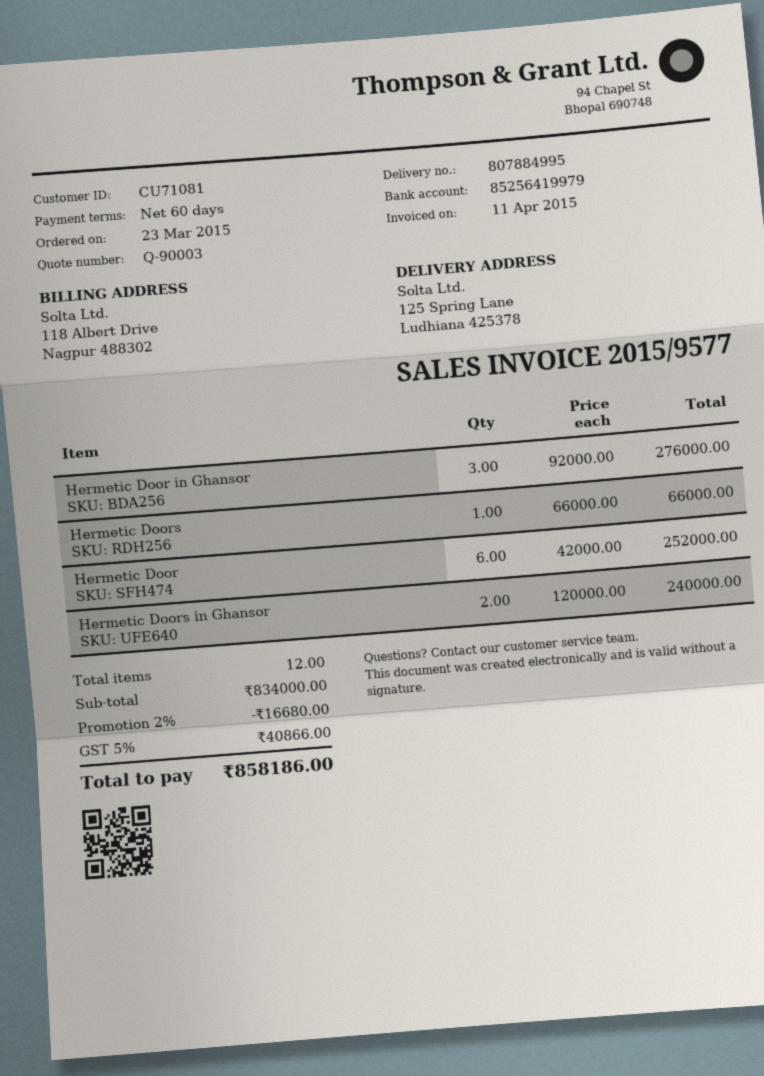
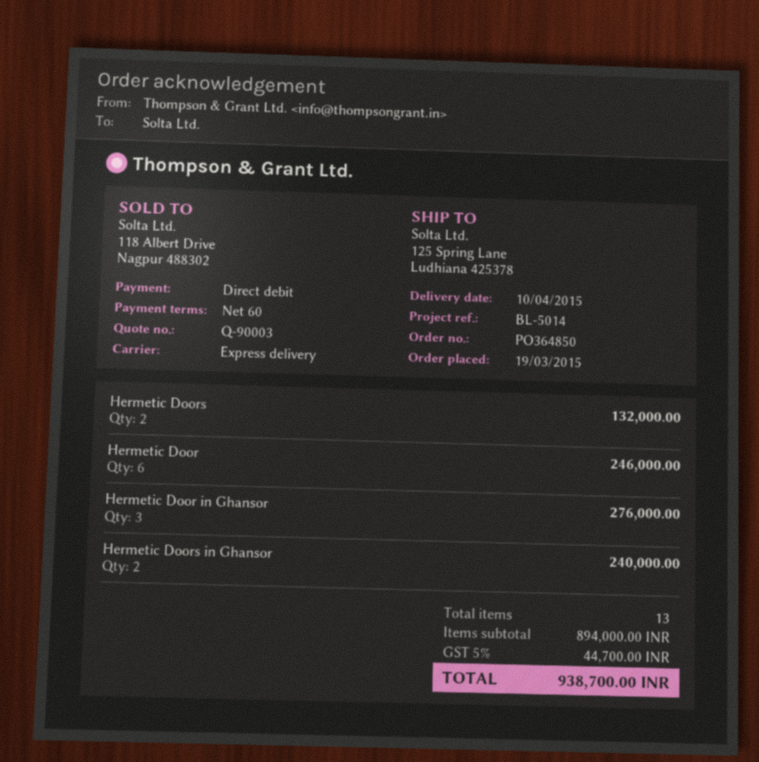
order date: 2015-03-23 -> 2015-03-19
Hermetic Doors: 1 for 66000.00 -> 2 for 132000.00
Hermetic Door: 6 for 252000.00 -> 6 for 246000.00
total quantity: 12 -> 13
subtotal: 834000.00 -> 894000.00
discount: 2% = 16680.00 -> none
tax: 5% = 40866.00 -> 5% = 44700.00
total: 858186.00 -> 938700.00

